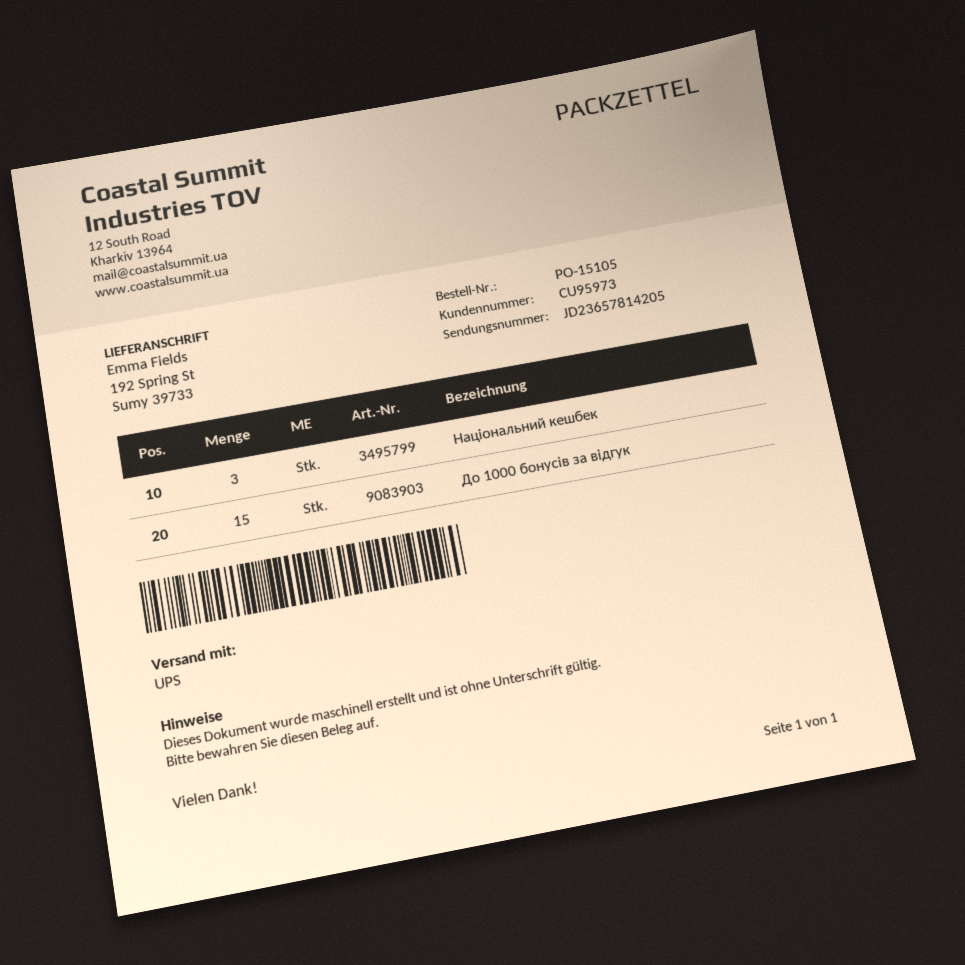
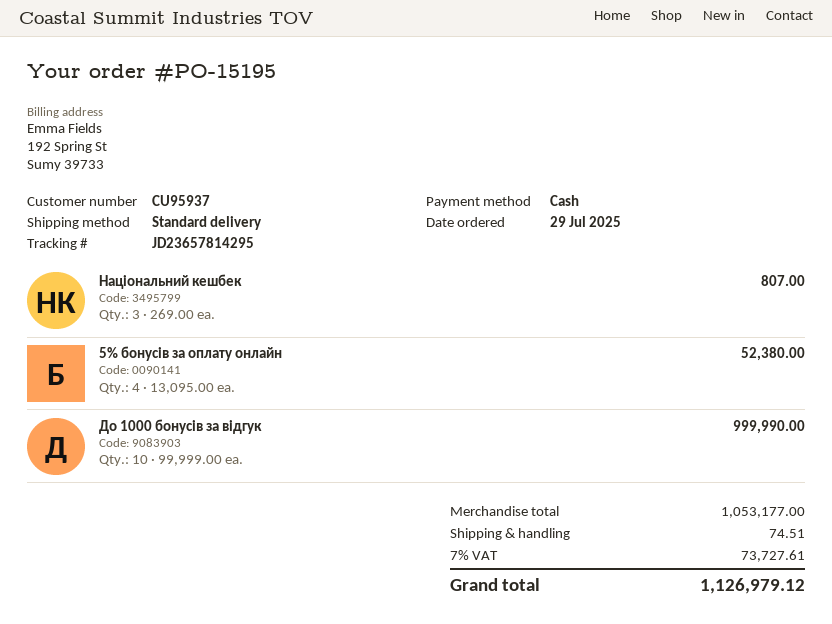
order number: PO-15105 -> PO-15195
customer number: CU95973 -> CU95937
shipping method: UPS -> standard
tracking number: JD23657814205 -> JD23657814295
До 1000 бонусів за відгук: 15 -> 10
5% бонусів за оплату онлайн: none -> 4

